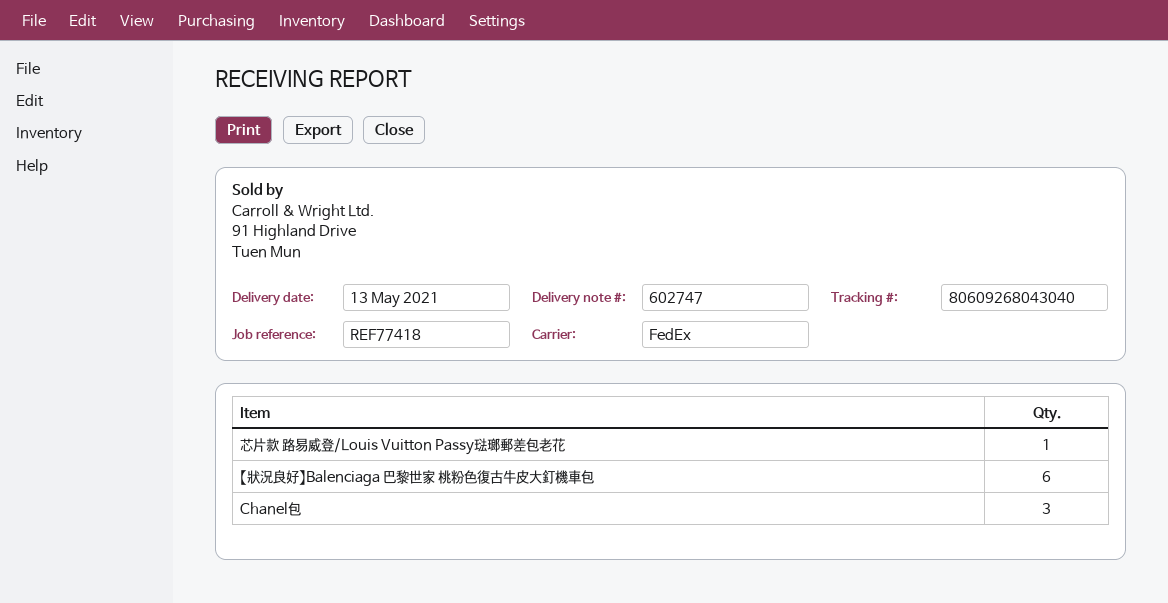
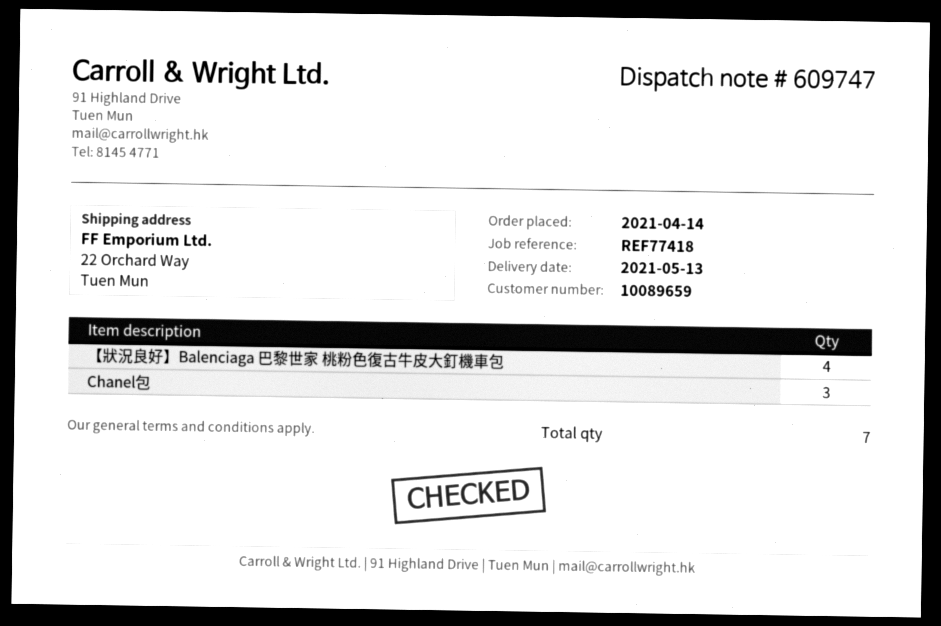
delivery note number: 602747 -> 609747
芯片款 路易威登/Louis Vuitton Passy琺瑯郵差包老花: 1 -> none
【狀況良好】Balenciaga 巴黎世家 桃粉色復古牛皮大釘機車包: 6 -> 4

